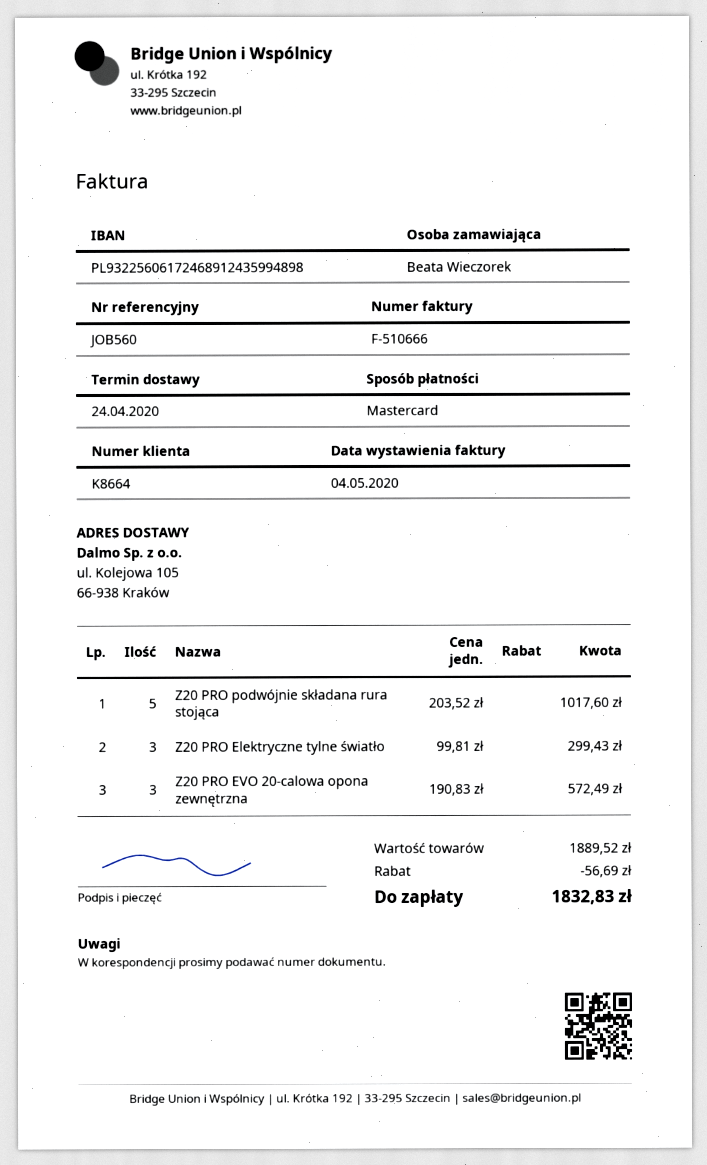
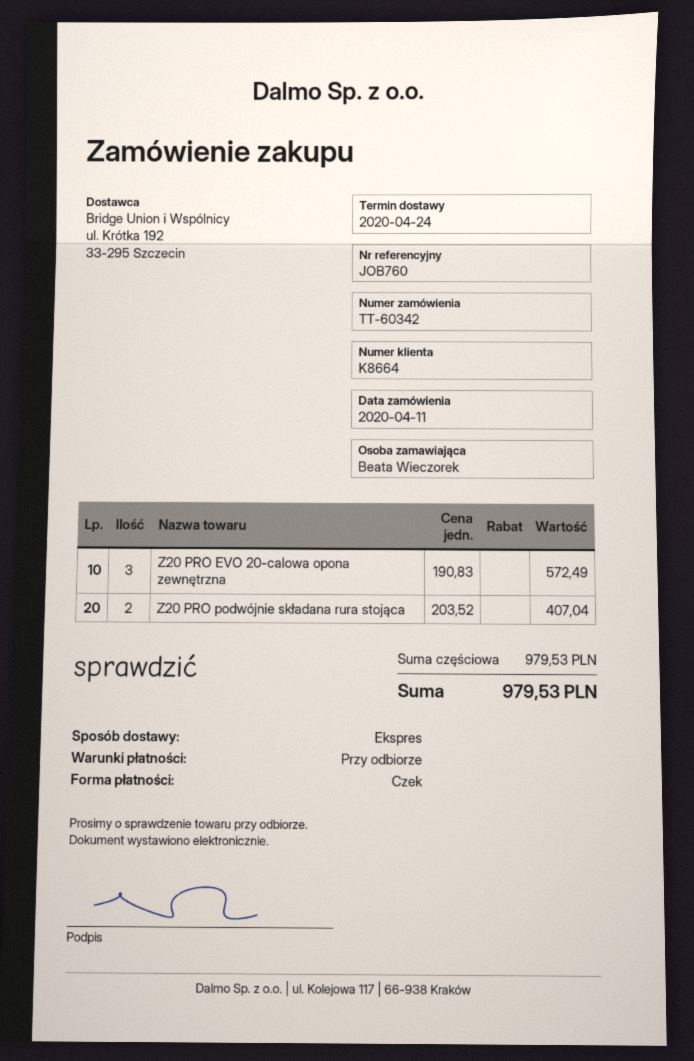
reference: JOB560 -> JOB760
payment method: Mastercard -> cheque
Z20 PRO podwójnie składana rura stojąca: 5 x 203.52 = 1017.60 -> 2 x 203.52 = 407.04
Z20 PRO Elektryczne tylne światło: 3 x 99.81 = 299.43 -> none
subtotal: 1889.52 -> 979.53
discount: 56.69 -> none
total: 1832.83 -> 979.53

